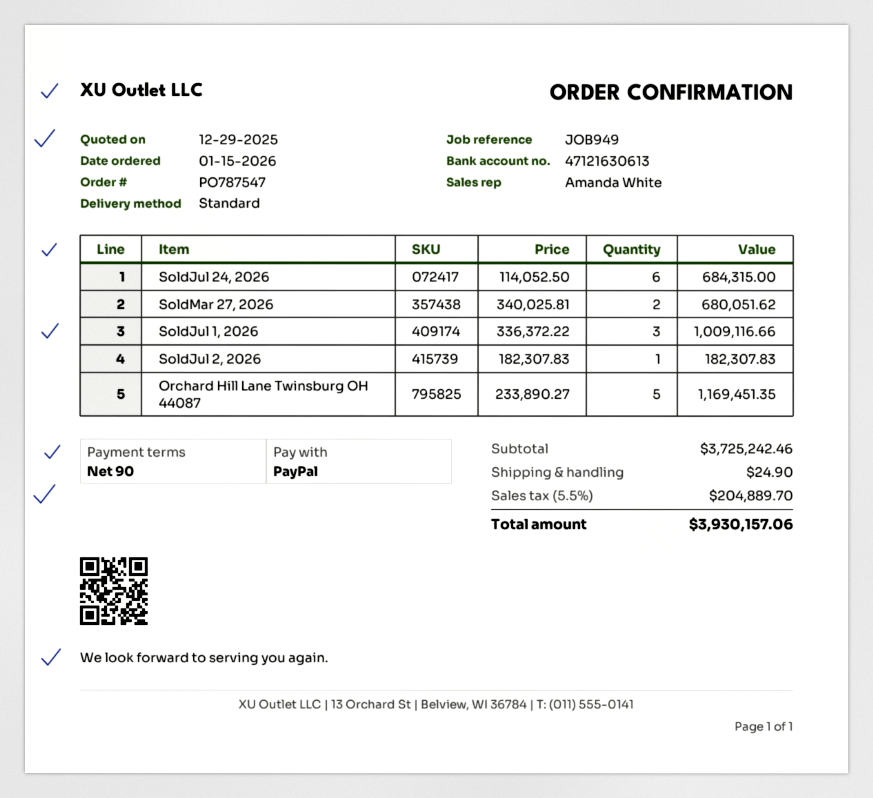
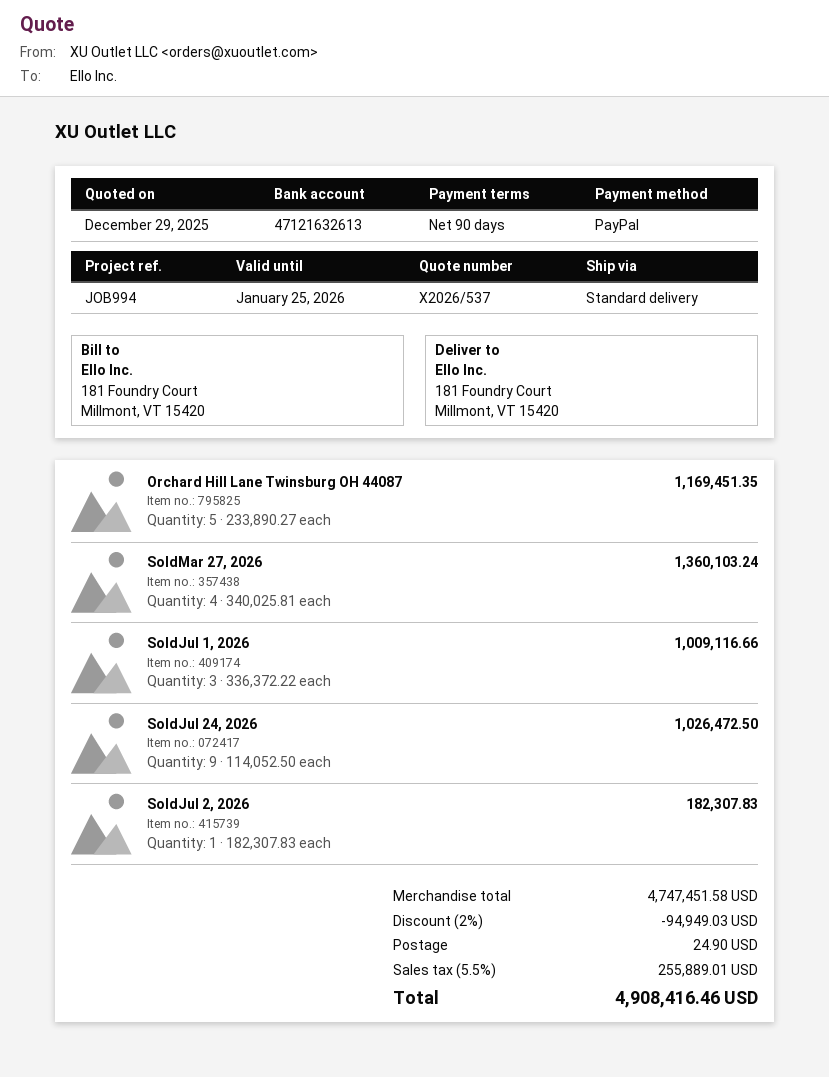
reference: JOB949 -> JOB994
bank account: 47121630613 -> 47121632613
SoldJul 24, 2026: 6 x 114052.50 = 684315.00 -> 9 x 114052.50 = 1026472.50
SoldMar 27, 2026: 2 x 340025.81 = 680051.62 -> 4 x 340025.81 = 1360103.24
subtotal: 3725242.46 -> 4747451.58
discount: none -> 2% = 94949.03
tax: 5.5% = 204889.70 -> 5.5% = 255889.01
total: 3930157.06 -> 4908416.46

